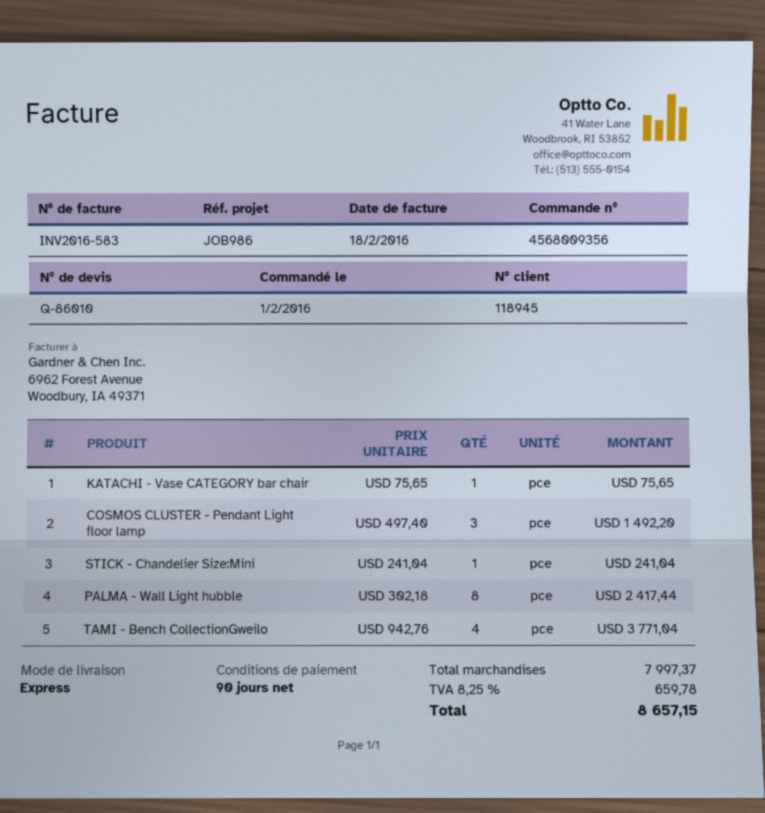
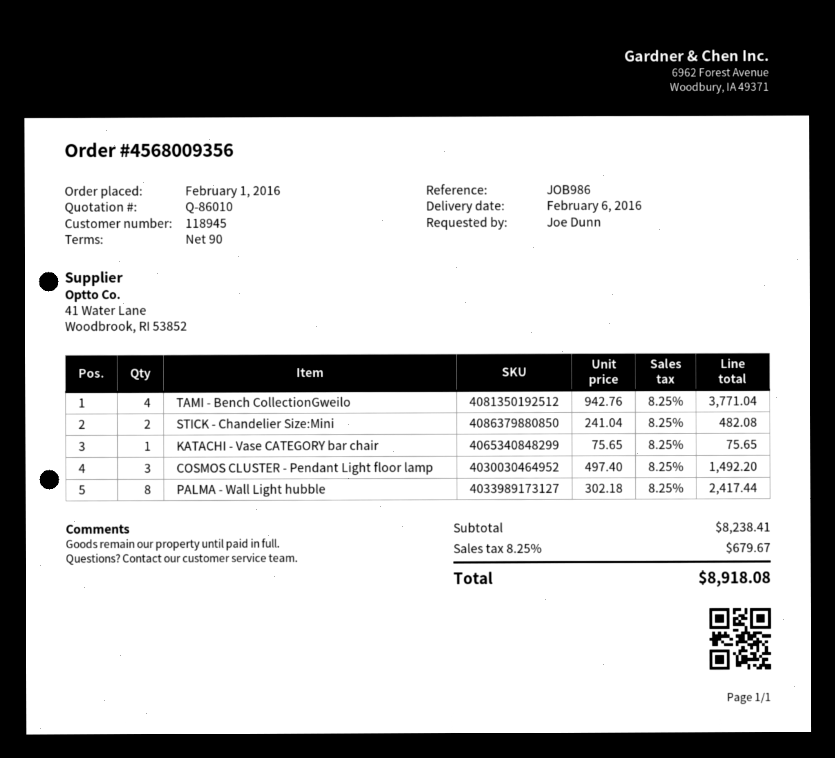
STICK - Chandelier Size:Mini: 1 x 241.04 = 241.04 -> 2 x 241.04 = 482.08
subtotal: 7997.37 -> 8238.41
tax: 8.25% = 659.78 -> 8.25% = 679.67
total: 8657.15 -> 8918.08

